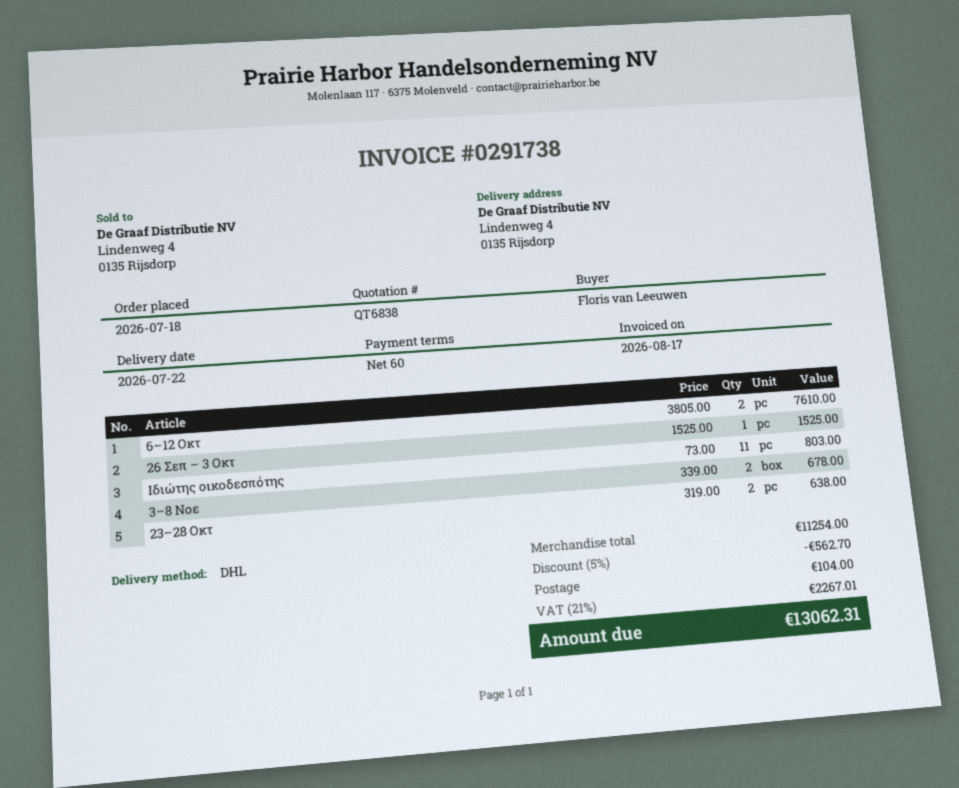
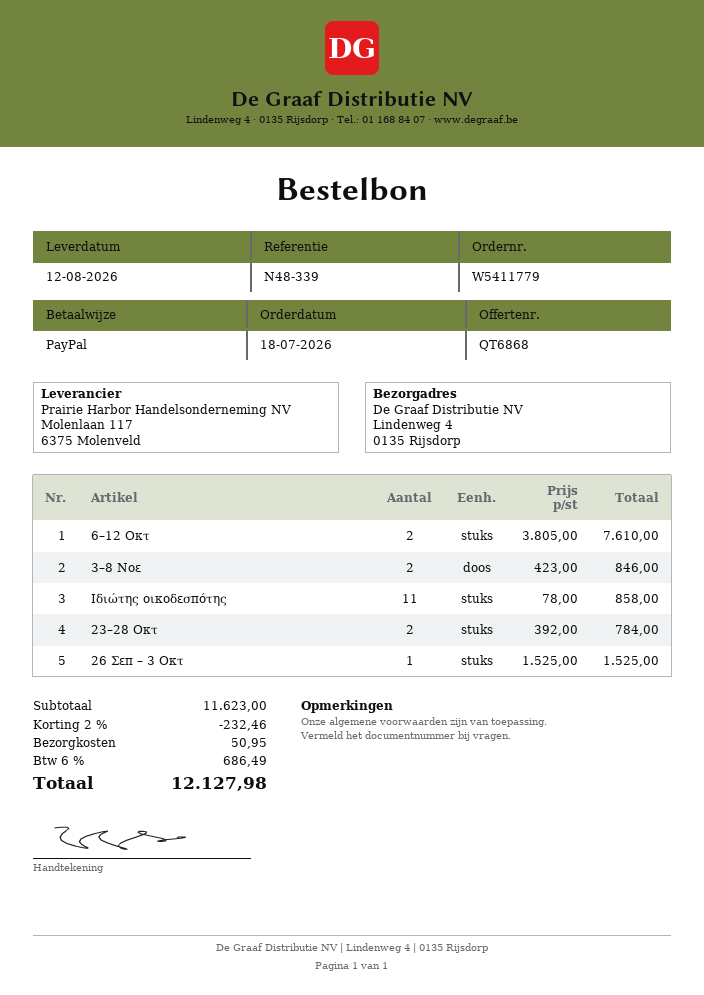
quote number: QT6838 -> QT6868
delivery date: 2026-07-22 -> 2026-08-12
Ιδιώτης οικοδεσπότης: 11 x 73.00 = 803.00 -> 11 x 78.00 = 858.00
3–8 Νοε: 2 x 339.00 = 678.00 -> 2 x 423.00 = 846.00
23–28 Οκτ: 2 x 319.00 = 638.00 -> 2 x 392.00 = 784.00
subtotal: 11254.00 -> 11623.00
discount: 5% = 562.70 -> 2% = 232.46
shipping: 104.00 -> 50.95
tax: 21% = 2267.01 -> 6% = 686.49
total: 13062.31 -> 12127.98

